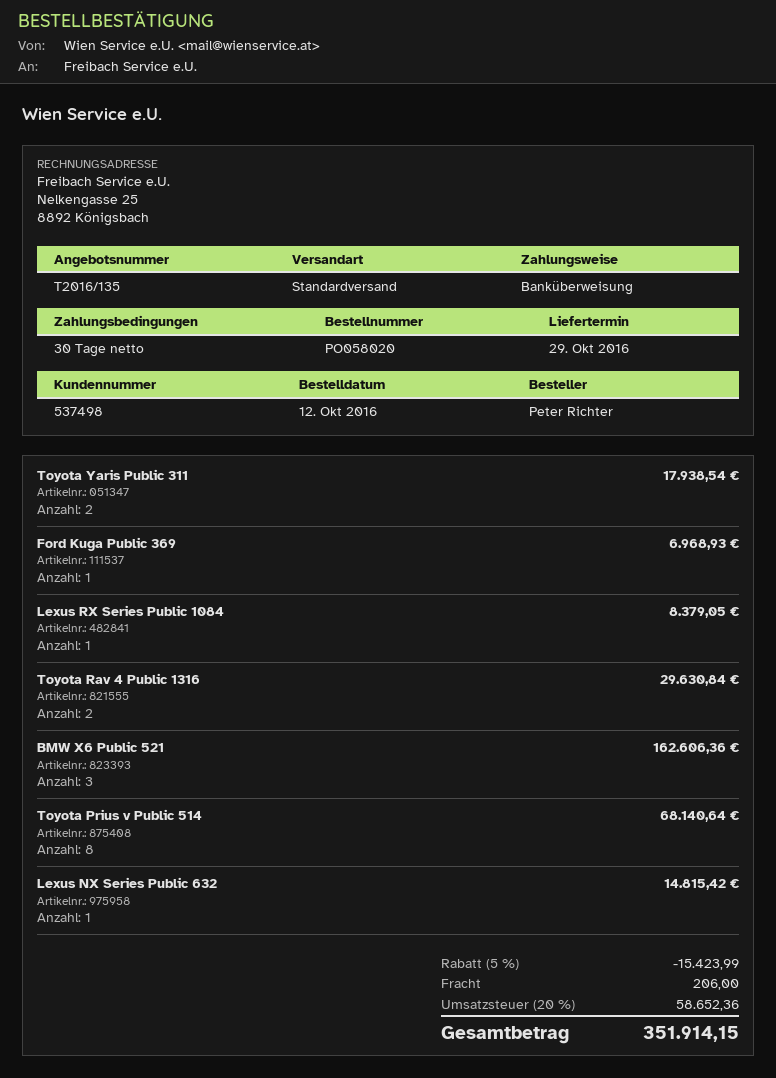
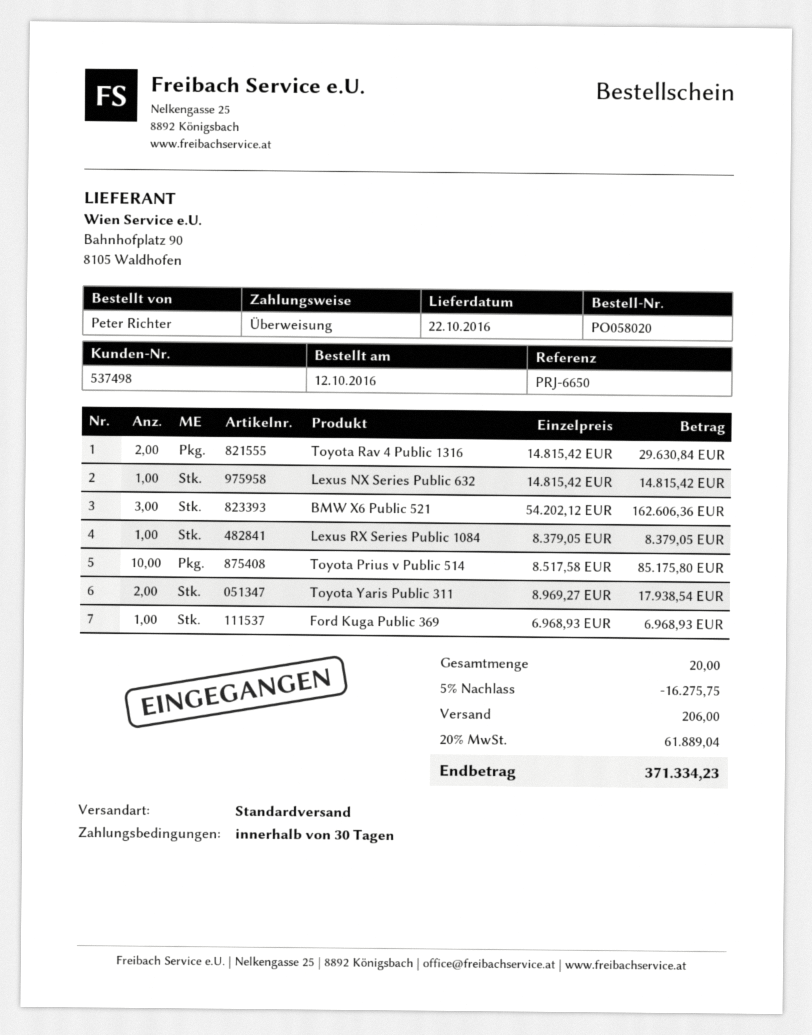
delivery date: 2016-10-29 -> 2016-10-22
Toyota Prius v Public 514: 8 for 68140.64 -> 10 for 85175.80
discount: 5% = 15423.99 -> 5% = 16275.75
tax: 20% = 58652.36 -> 20% = 61889.04
total: 351914.15 -> 371334.23

